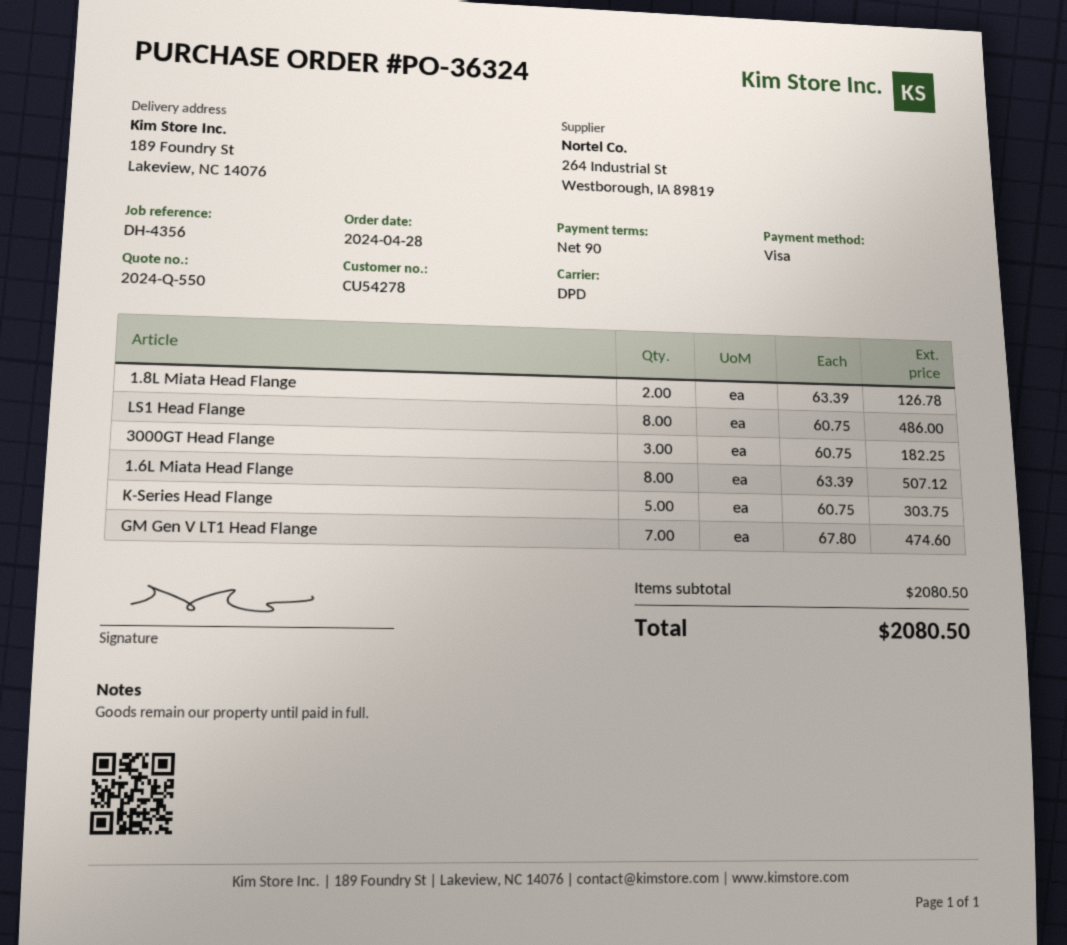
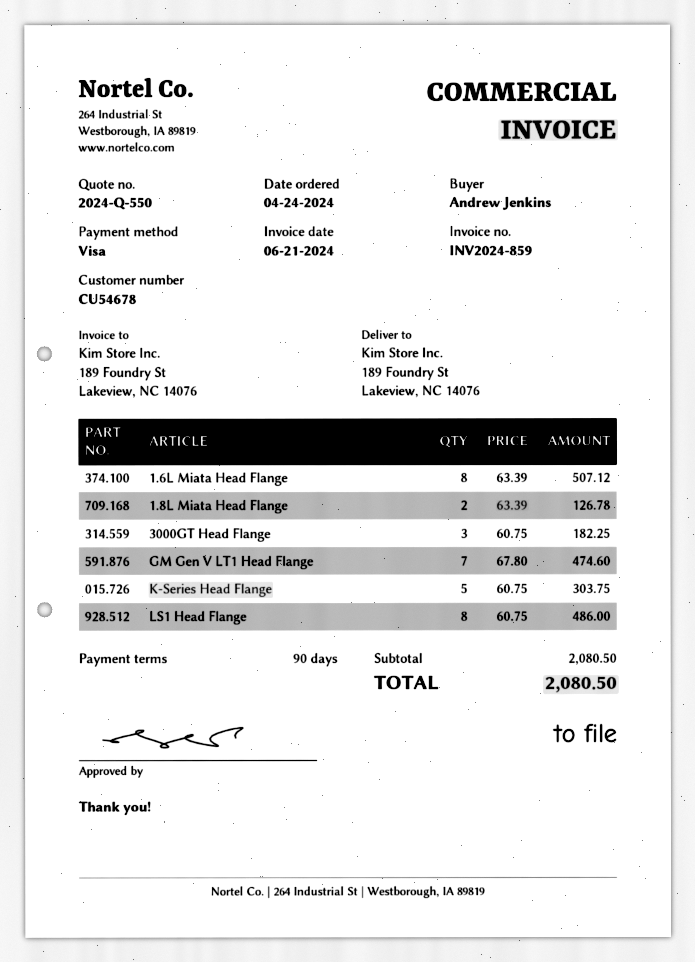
order date: 2024-04-28 -> 2024-04-24
customer number: CU54278 -> CU54678

